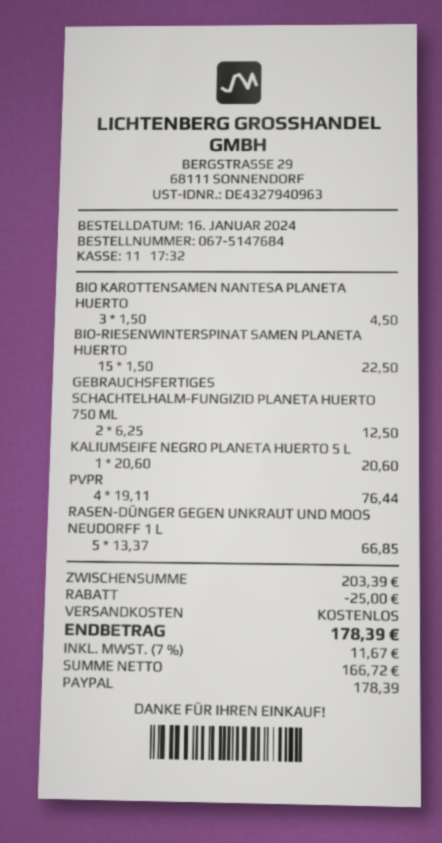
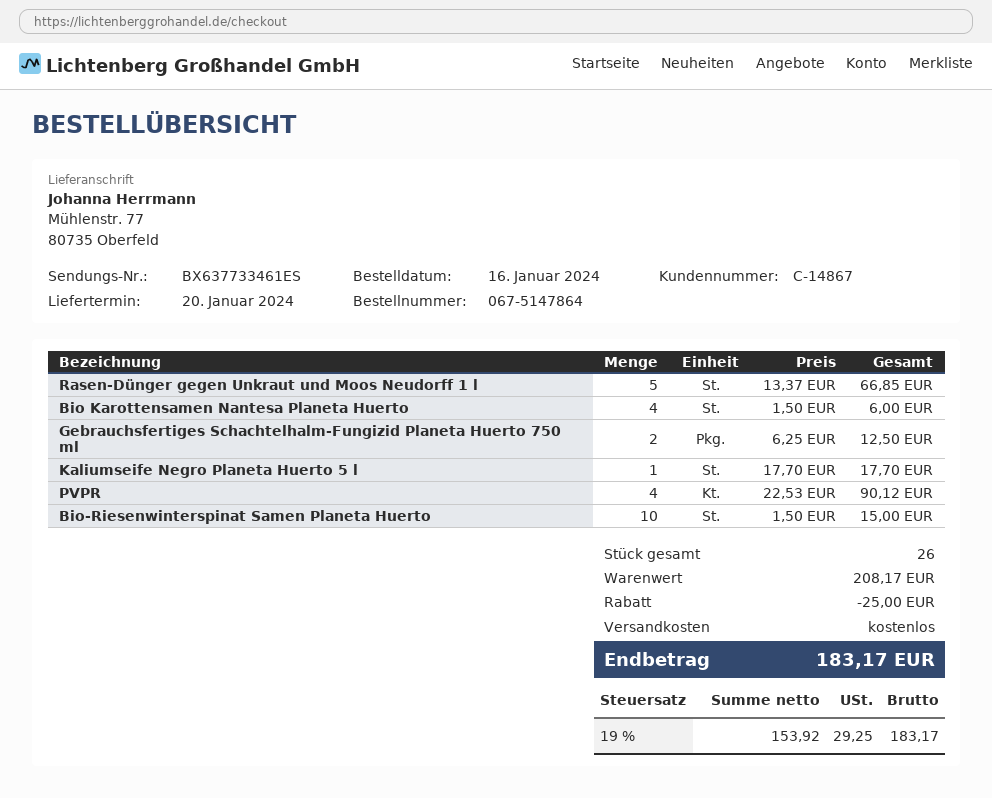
order number: 067-5147684 -> 067-5147864
BIO KAROTTENSAMEN NANTESA PLANETA HUERTO: 3 x 1.50 = 4.50 -> 4 x 1.50 = 6.00
BIO-RIESENWINTERSPINAT SAMEN PLANETA HUERTO: 15 x 1.50 = 22.50 -> 10 x 1.50 = 15.00
KALIUMSEIFE NEGRO PLANETA HUERTO 5 L: 1 x 20.60 = 20.60 -> 1 x 17.70 = 17.70
PVPR: 4 x 19.11 = 76.44 -> 4 x 22.53 = 90.12
subtotal: 203.39 -> 208.17
net: 166.72 -> 153.92
tax: 7% = 11.67 -> 19% = 29.25
total: 178.39 -> 183.17

